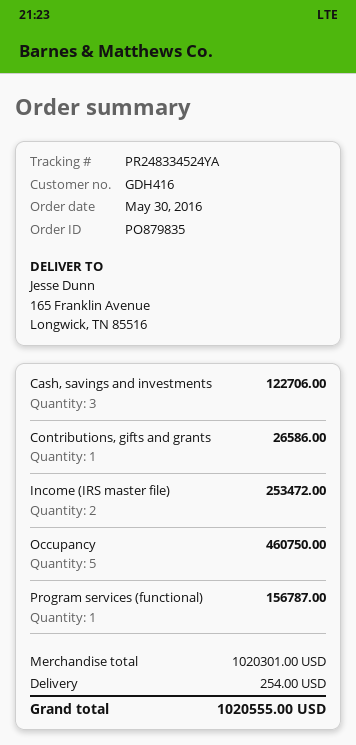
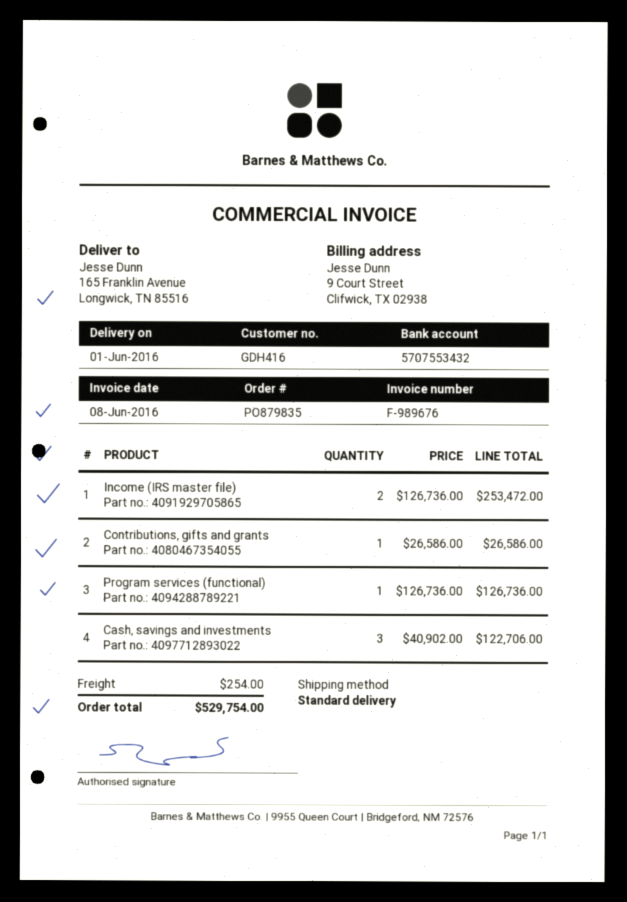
Occupancy: 5 for 460750.00 -> none
Program services (functional): 1 for 156787.00 -> 1 for 126736.00
total: 1020555.00 -> 529754.00

